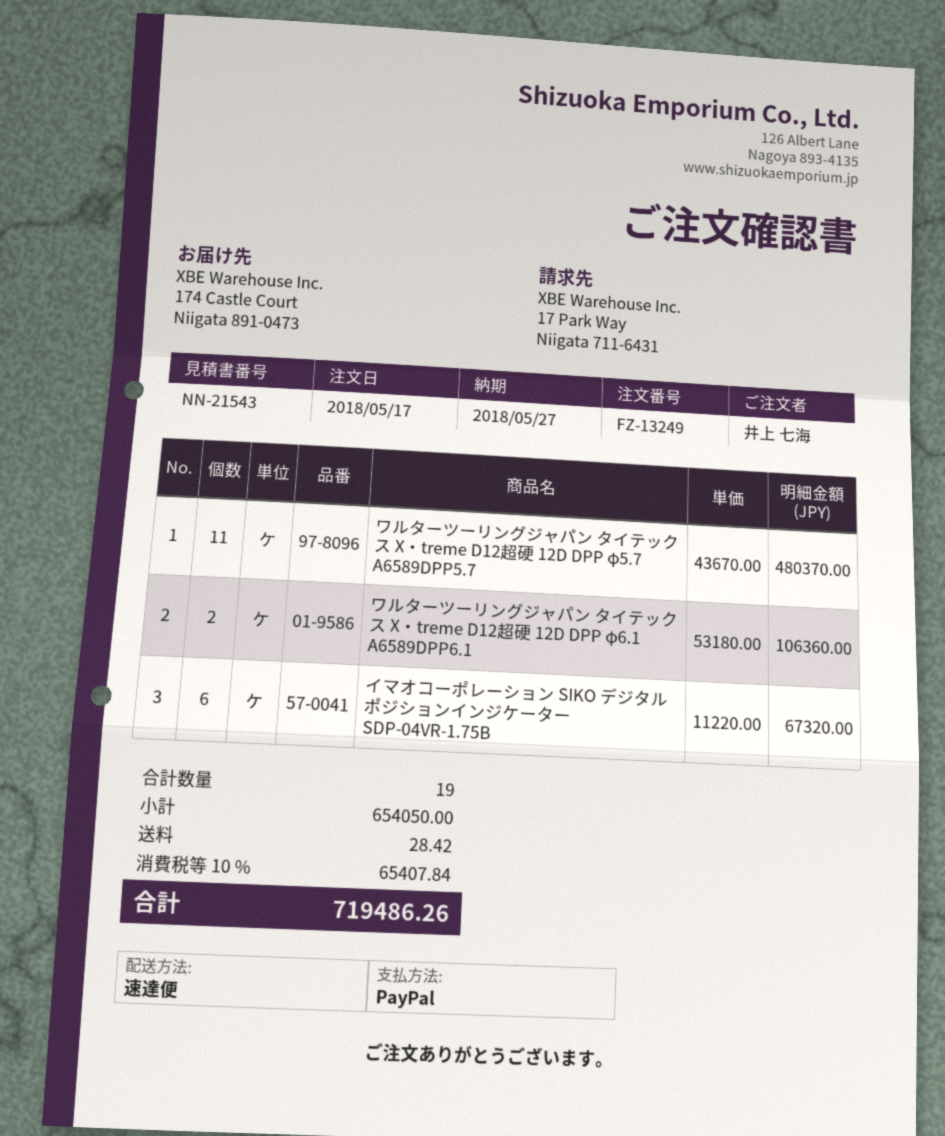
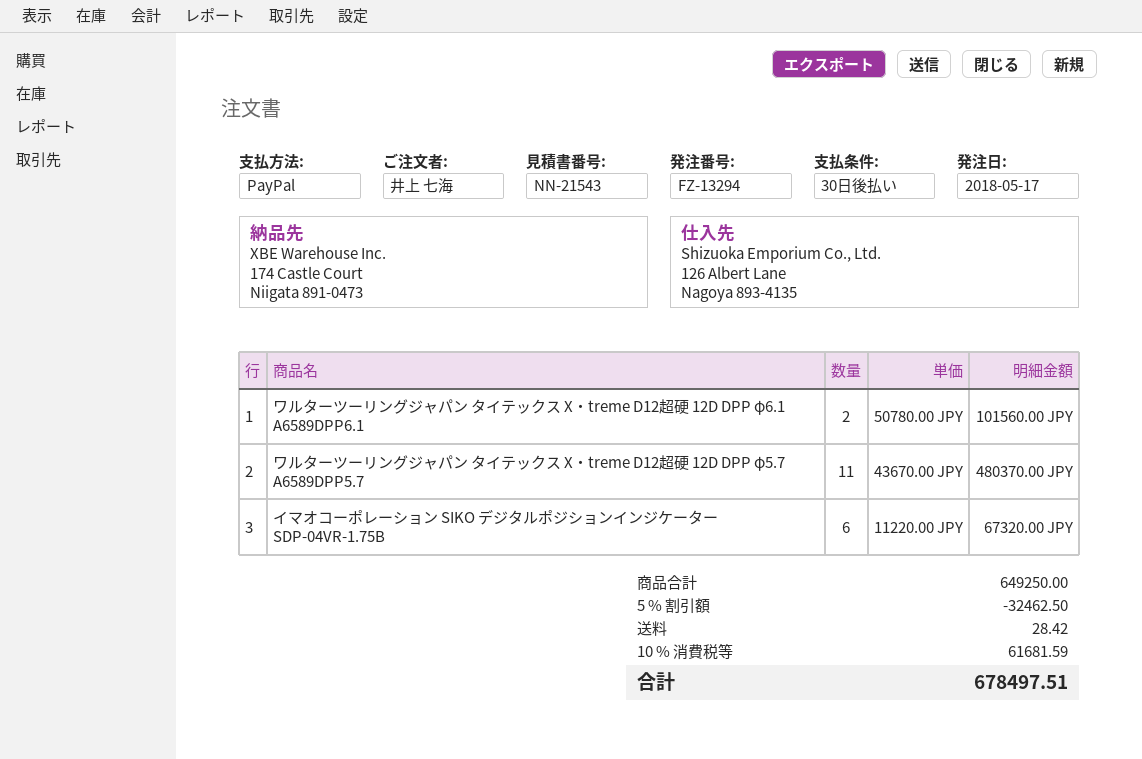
order number: FZ-13249 -> FZ-13294
ワルターツーリングジャパン タイテックス X・treme D12超硬 12D DPP φ6.1 A6589DPP6.1: 2 x 53180.00 = 106360.00 -> 2 x 50780.00 = 101560.00
subtotal: 654050.00 -> 649250.00
discount: none -> 5% = 32462.50
tax: 10% = 65407.84 -> 10% = 61681.59
total: 719486.26 -> 678497.51

